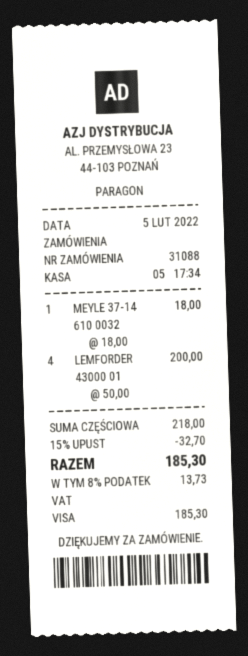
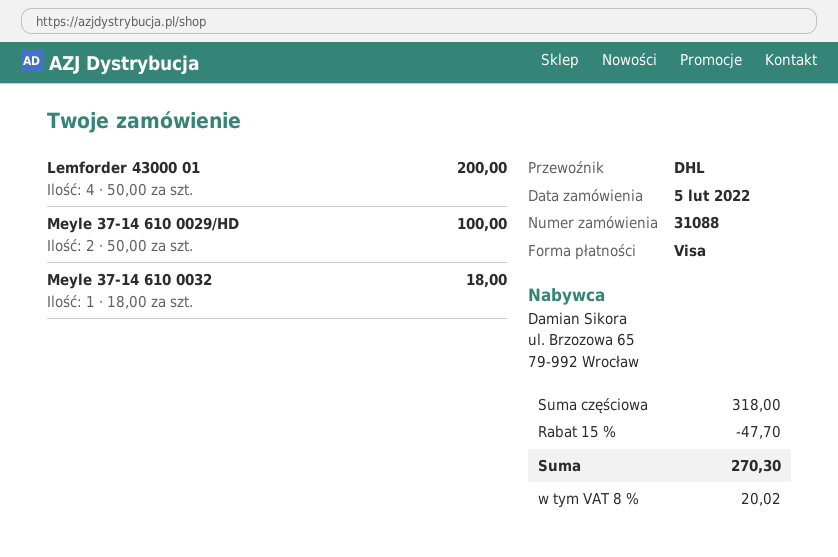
Meyle 37-14 610 0029/HD: none -> 2 x 50.00 = 100.00
subtotal: 218.00 -> 318.00
discount: 15% = 32.70 -> 15% = 47.70
tax: 8% = 13.73 -> 8% = 20.02
total: 185.30 -> 270.30

